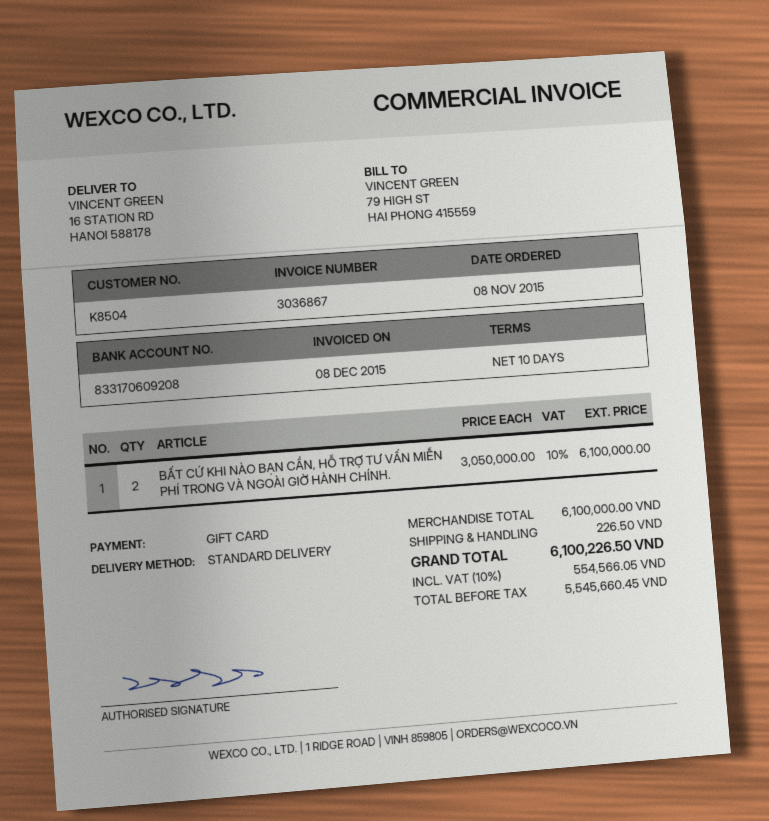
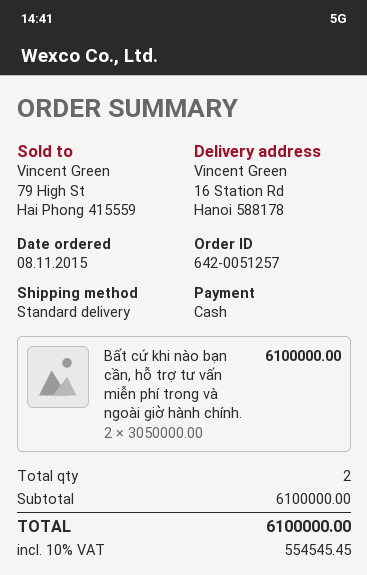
payment method: gift card -> cash
shipping: 226.50 -> none
tax: 10% = 554566.05 -> 10% = 554545.45
total: 6100226.50 -> 6100000.00

